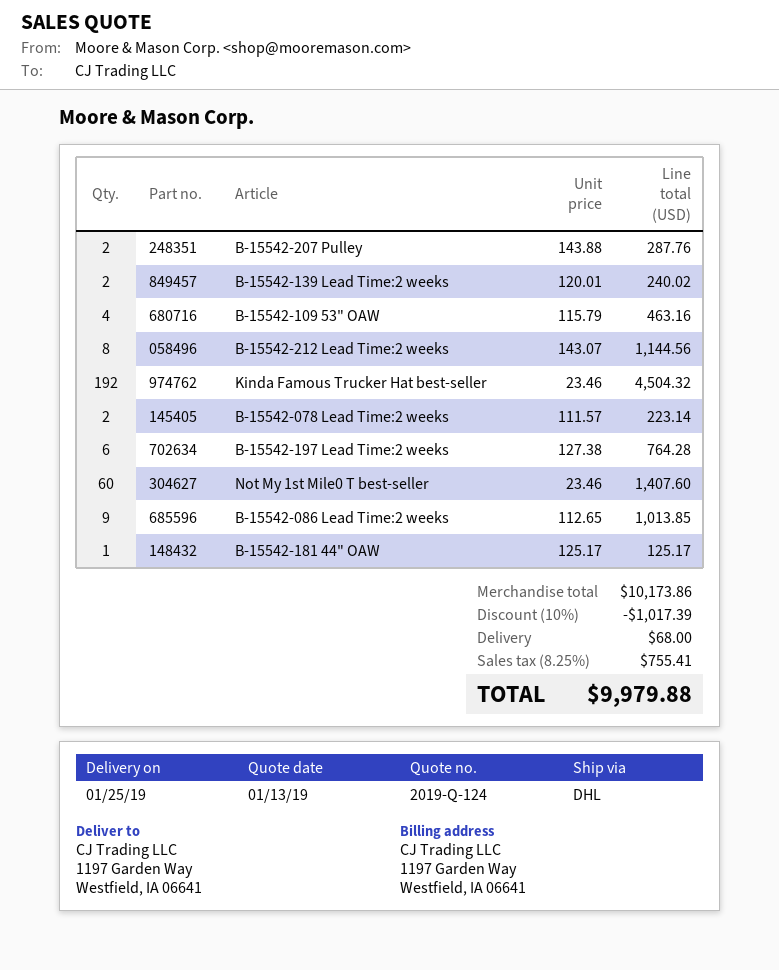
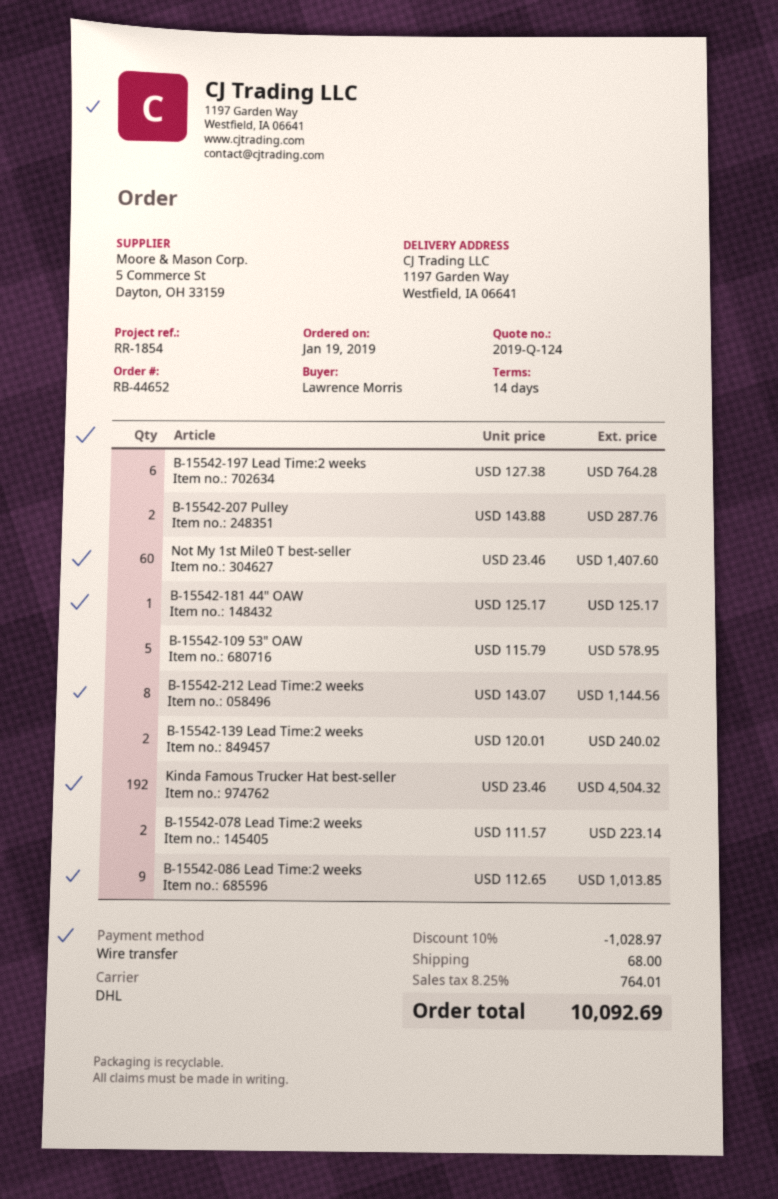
B-15542-109 53" OAW: 4 x 115.79 = 463.16 -> 5 x 115.79 = 578.95
discount: 10% = 1017.39 -> 10% = 1028.97
tax: 8.25% = 755.41 -> 8.25% = 764.01
total: 9979.88 -> 10092.69

